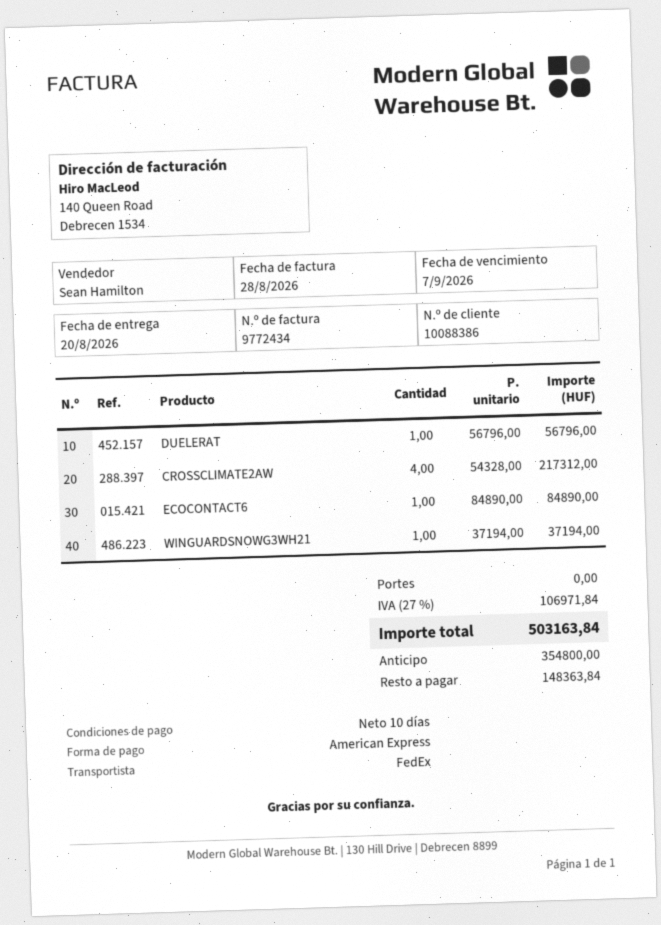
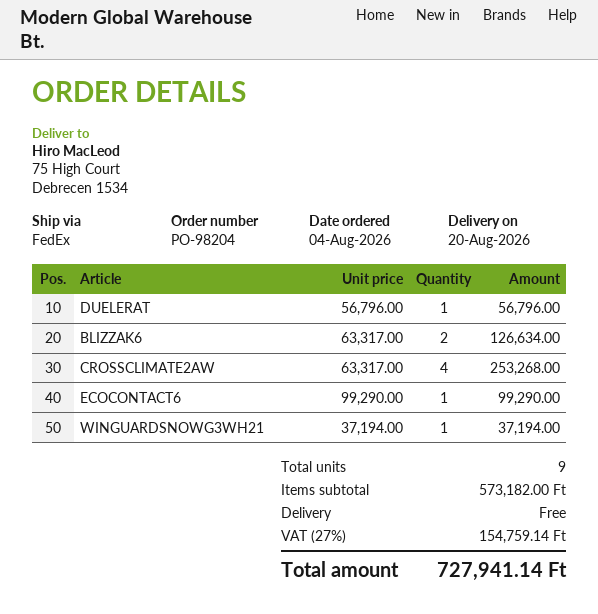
CROSSCLIMATE2AW: 4 x 54328.00 = 217312.00 -> 4 x 63317.00 = 253268.00
ECOCONTACT6: 1 x 84890.00 = 84890.00 -> 1 x 99290.00 = 99290.00
BLIZZAK6: none -> 2 x 63317.00 = 126634.00
tax: 27% = 106971.84 -> 27% = 154759.14
total: 503163.84 -> 727941.14

